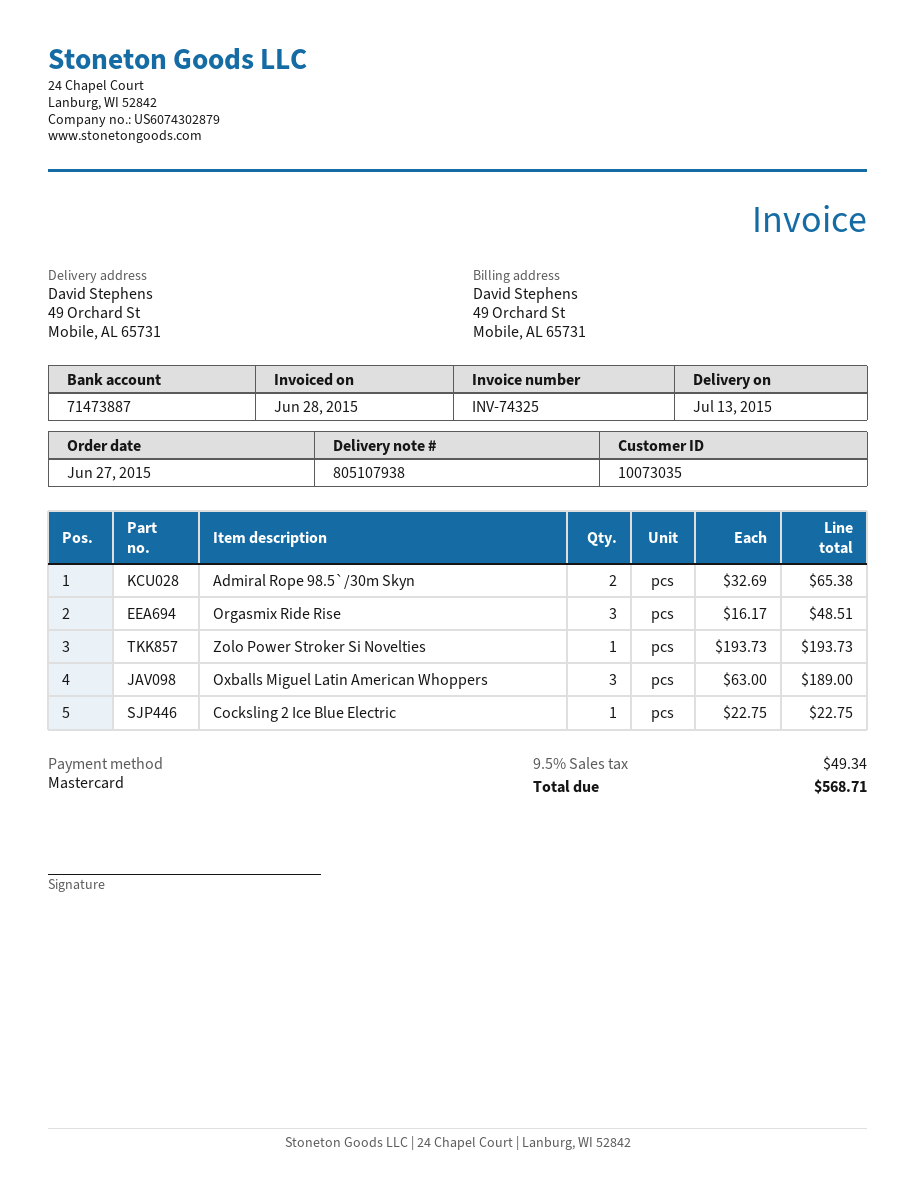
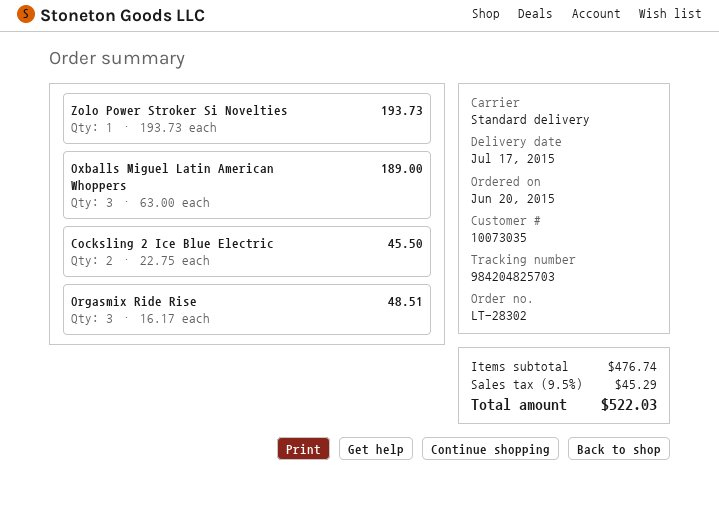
order date: 2015-06-27 -> 2015-06-20
delivery date: 2015-07-13 -> 2015-07-17
Admiral Rope 98.5`/30m Skyn: 2 x 32.69 = 65.38 -> none
Cocksling 2 Ice Blue Electric: 1 x 22.75 = 22.75 -> 2 x 22.75 = 45.50
tax: 9.5% = 49.34 -> 9.5% = 45.29
total: 568.71 -> 522.03

